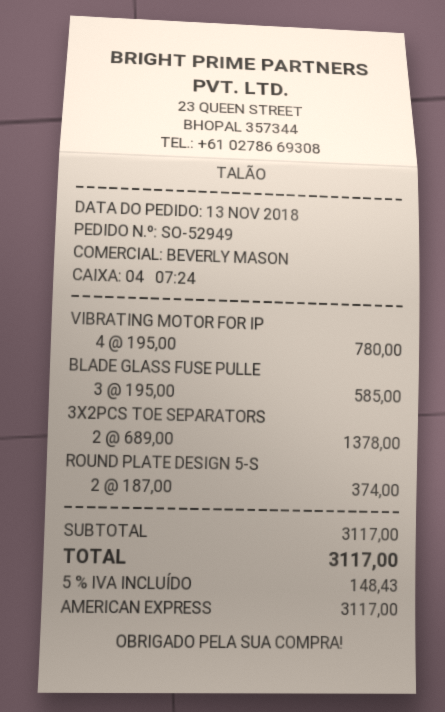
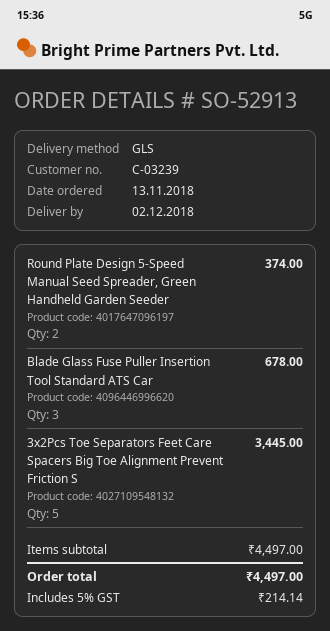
order number: SO-52949 -> SO-52913
VIBRATING MOTOR FOR IP: 4 for 780.00 -> none
BLADE GLASS FUSE PULLE: 3 for 585.00 -> 3 for 678.00
3X2PCS TOE SEPARATORS: 2 for 1378.00 -> 5 for 3445.00
subtotal: 3117.00 -> 4497.00
tax: 5% = 148.43 -> 5% = 214.14
total: 3117.00 -> 4497.00

